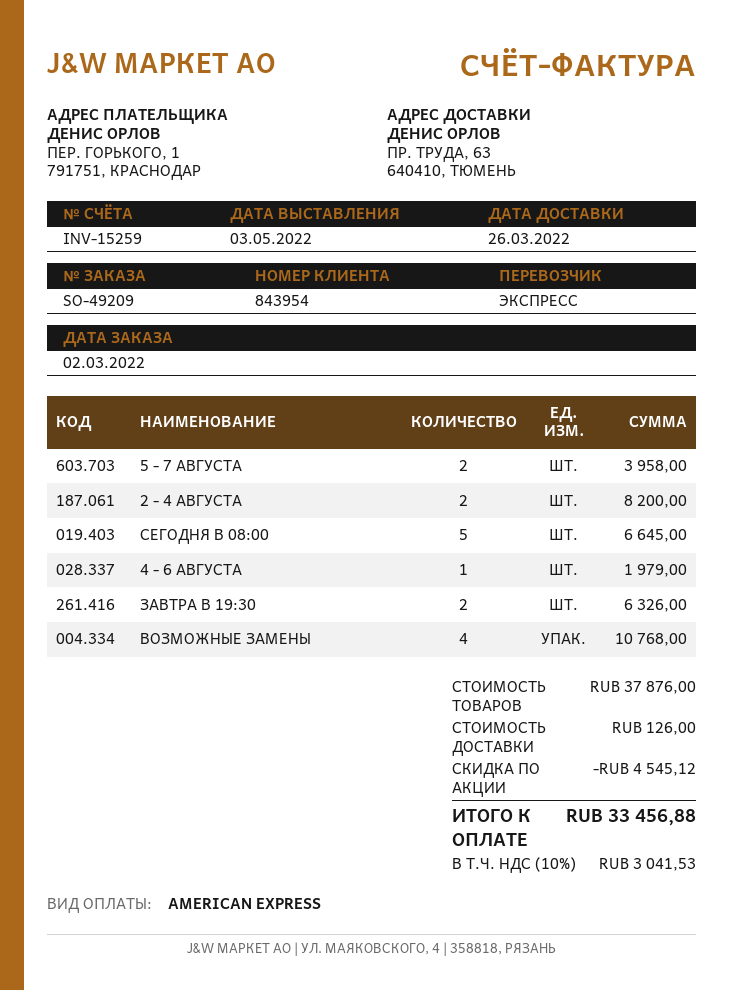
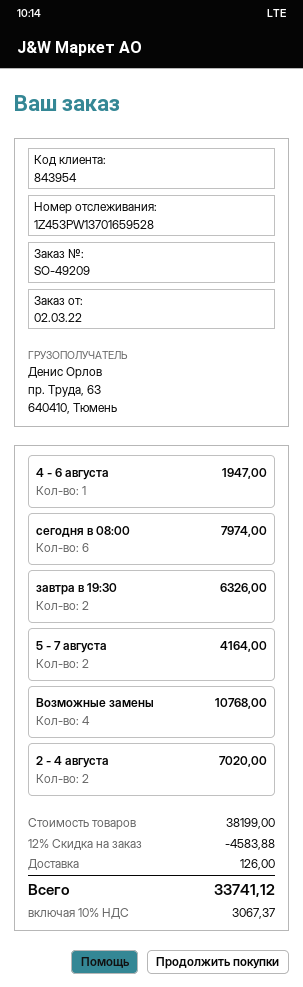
5 - 7 АВГУСТА: 2 for 3958.00 -> 2 for 4164.00
2 - 4 АВГУСТА: 2 for 8200.00 -> 2 for 7020.00
СЕГОДНЯ В 08:00: 5 for 6645.00 -> 6 for 7974.00
4 - 6 АВГУСТА: 1 for 1979.00 -> 1 for 1947.00
subtotal: 37876.00 -> 38199.00
discount: 4545.12 -> 4583.88
tax: 10% = 3041.53 -> 10% = 3067.37
total: 33456.88 -> 33741.12

